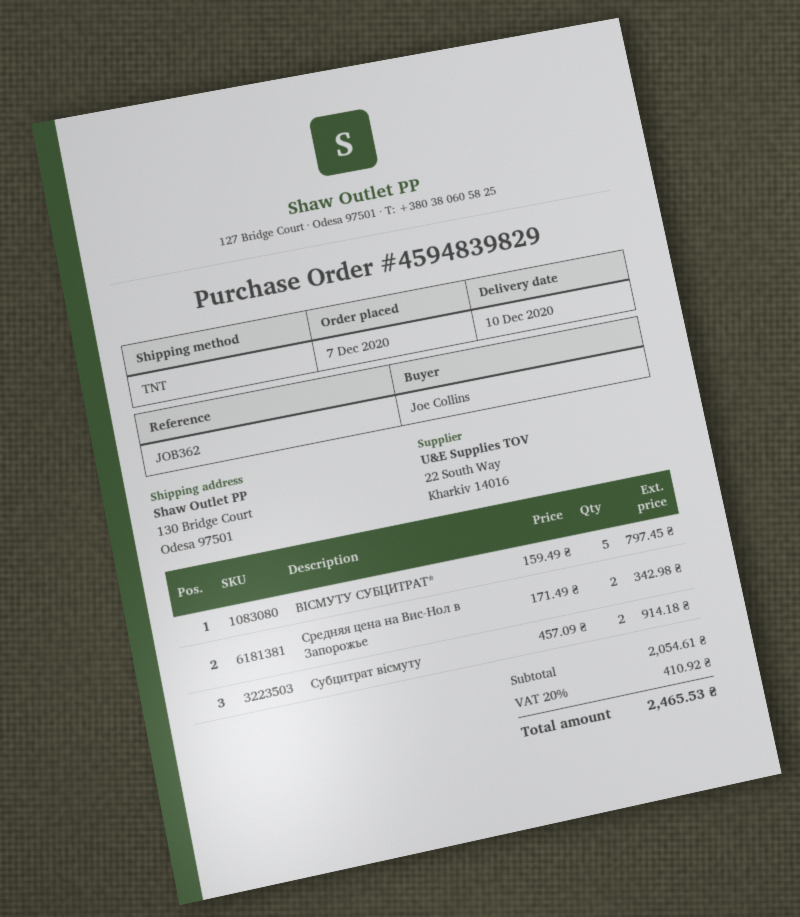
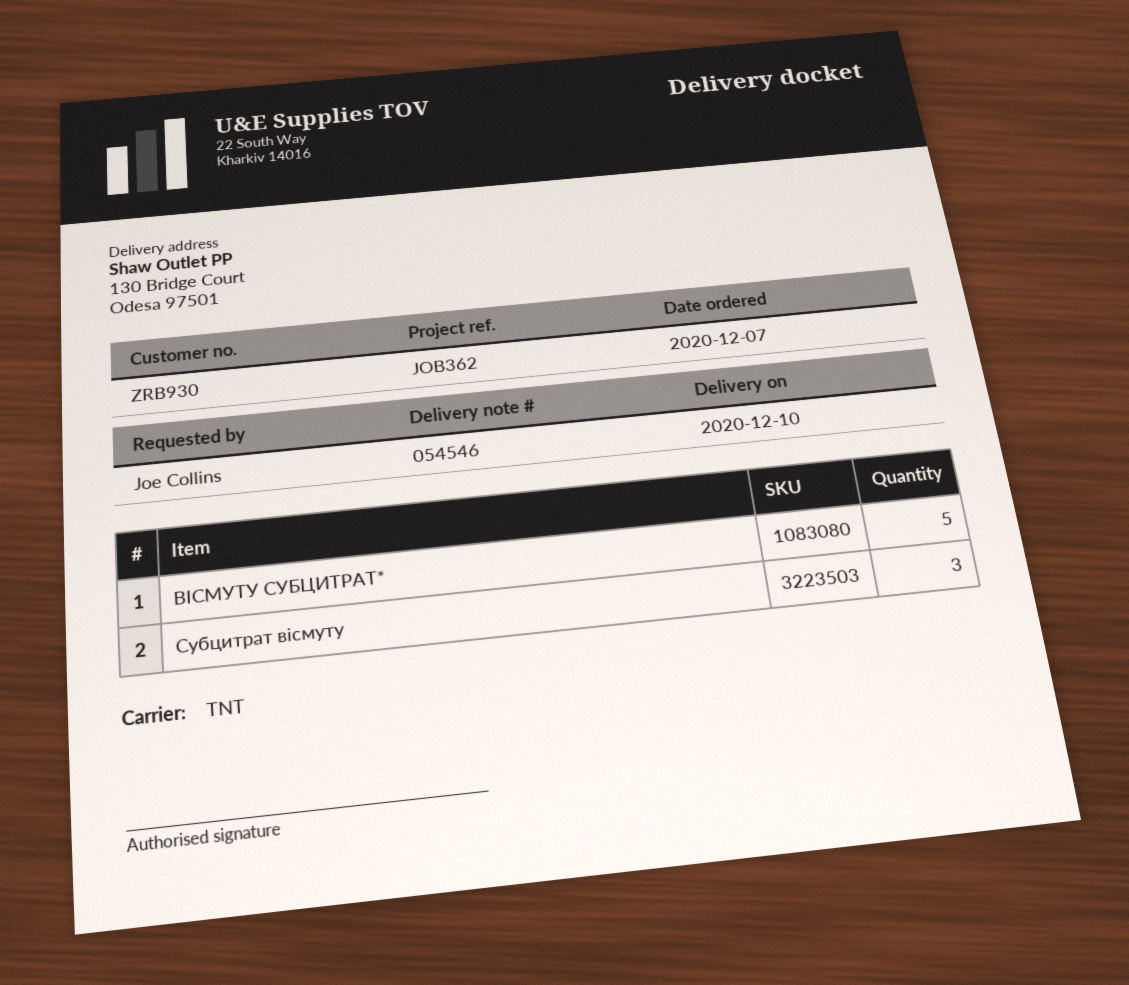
Средняя цена на Вис-Нол в Запорожье: 2 -> none
Субцитрат вісмуту: 2 -> 3

